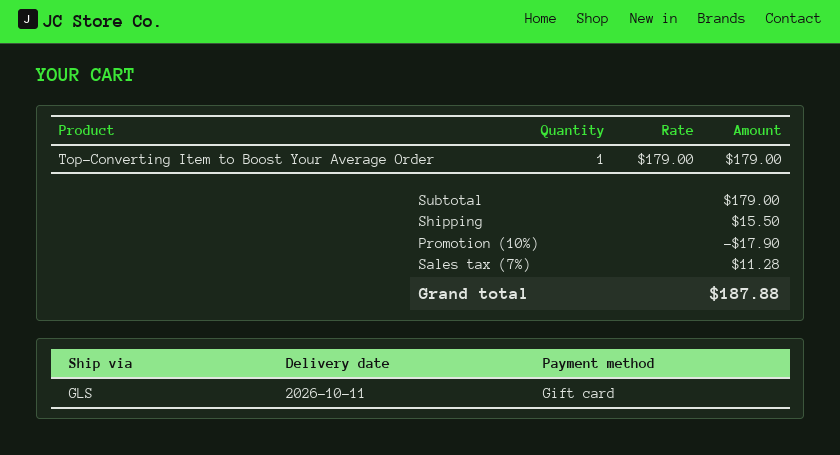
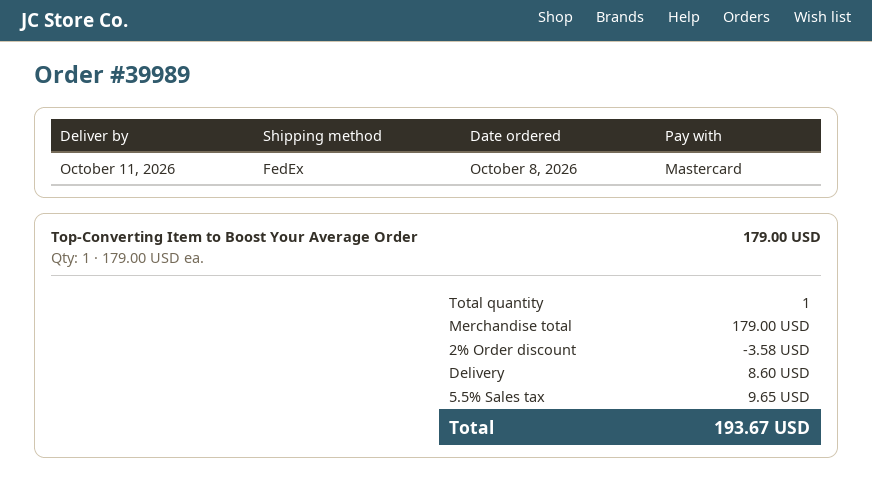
payment method: gift card -> Mastercard
shipping method: GLS -> FedEx
discount: 10% = 17.90 -> 2% = 3.58
shipping: 15.50 -> 8.60
tax: 7% = 11.28 -> 5.5% = 9.65
total: 187.88 -> 193.67

